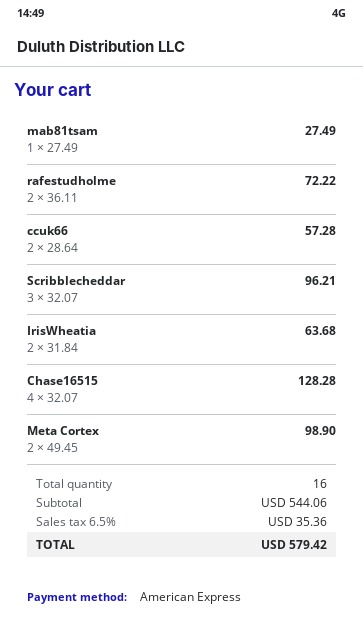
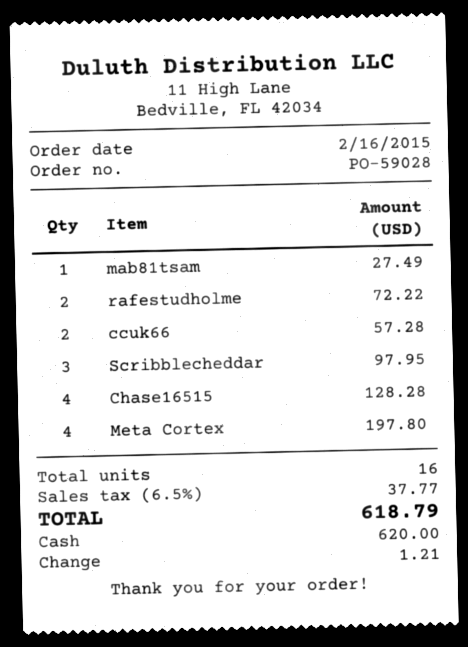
payment method: American Express -> cash
Scribblecheddar: 3 for 96.21 -> 3 for 97.95
IrisWheatia: 2 for 63.68 -> none
Meta Cortex: 2 for 98.90 -> 4 for 197.80
tax: 6.5% = 35.36 -> 6.5% = 37.77
total: 579.42 -> 618.79

